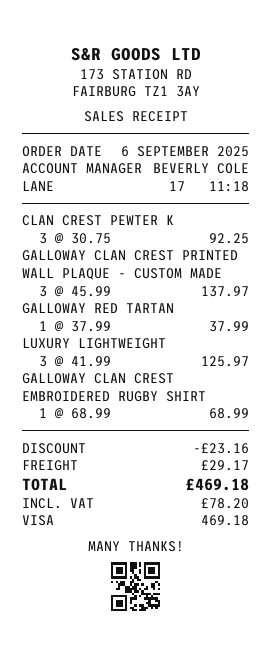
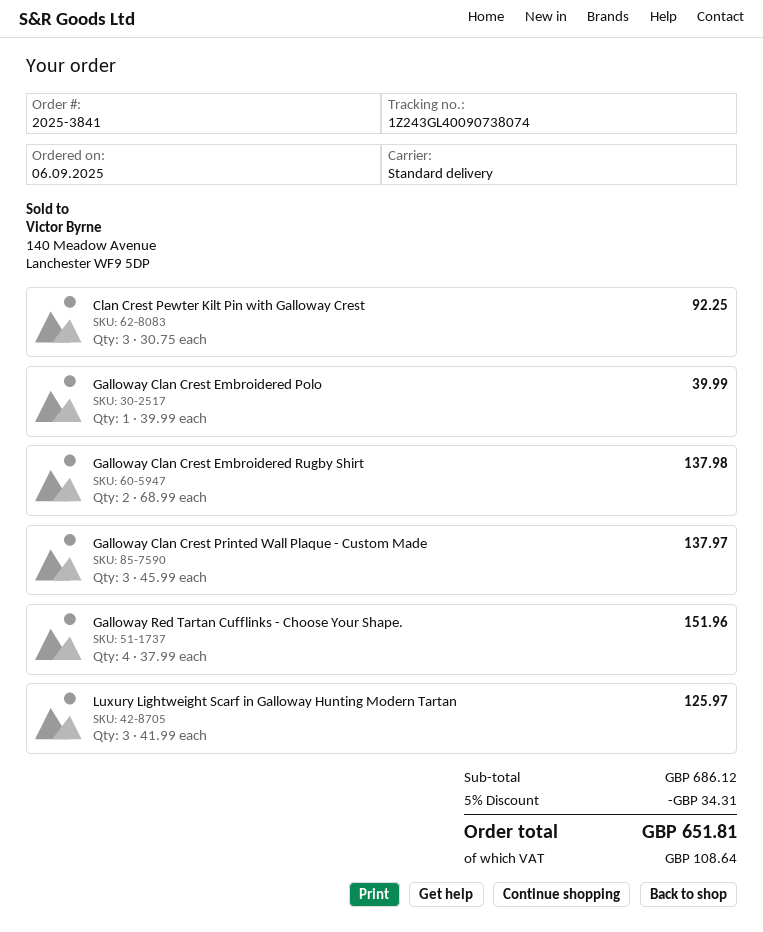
GALLOWAY RED TARTAN: 1 x 37.99 = 37.99 -> 4 x 37.99 = 151.96
GALLOWAY CLAN CREST EMBROIDERED RUGBY SHIRT: 1 x 68.99 = 68.99 -> 2 x 68.99 = 137.98
Galloway Clan Crest Embroidered Polo: none -> 1 x 39.99 = 39.99
discount: 23.16 -> 34.31
shipping: 29.17 -> none
tax: 78.20 -> 108.64
total: 469.18 -> 651.81

